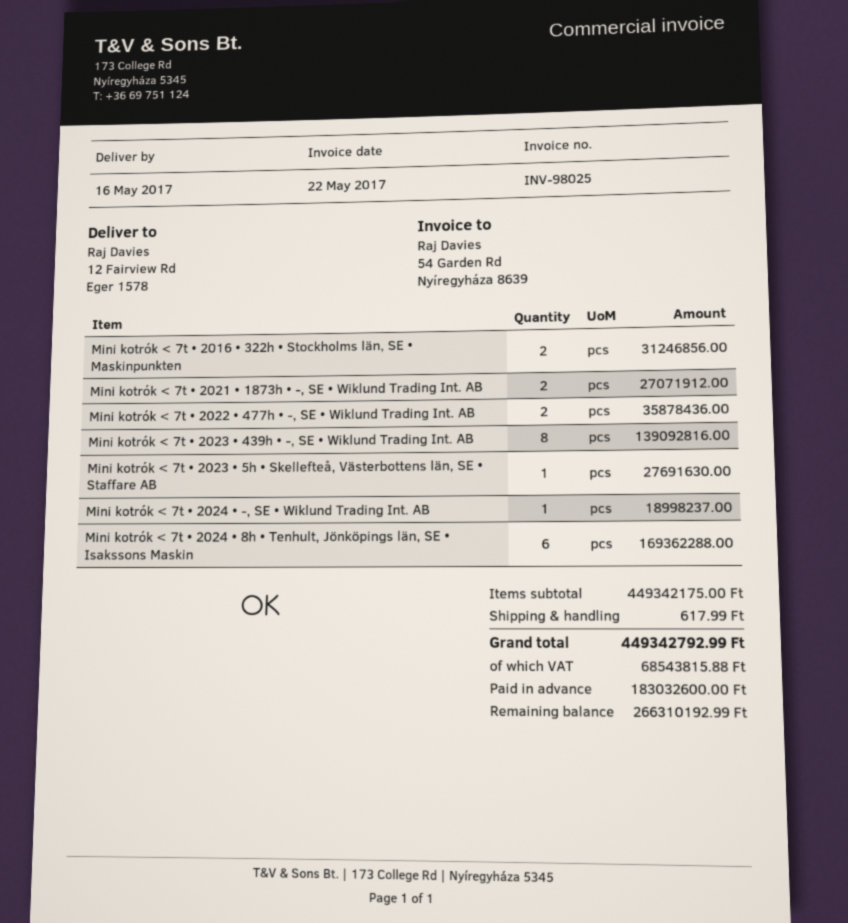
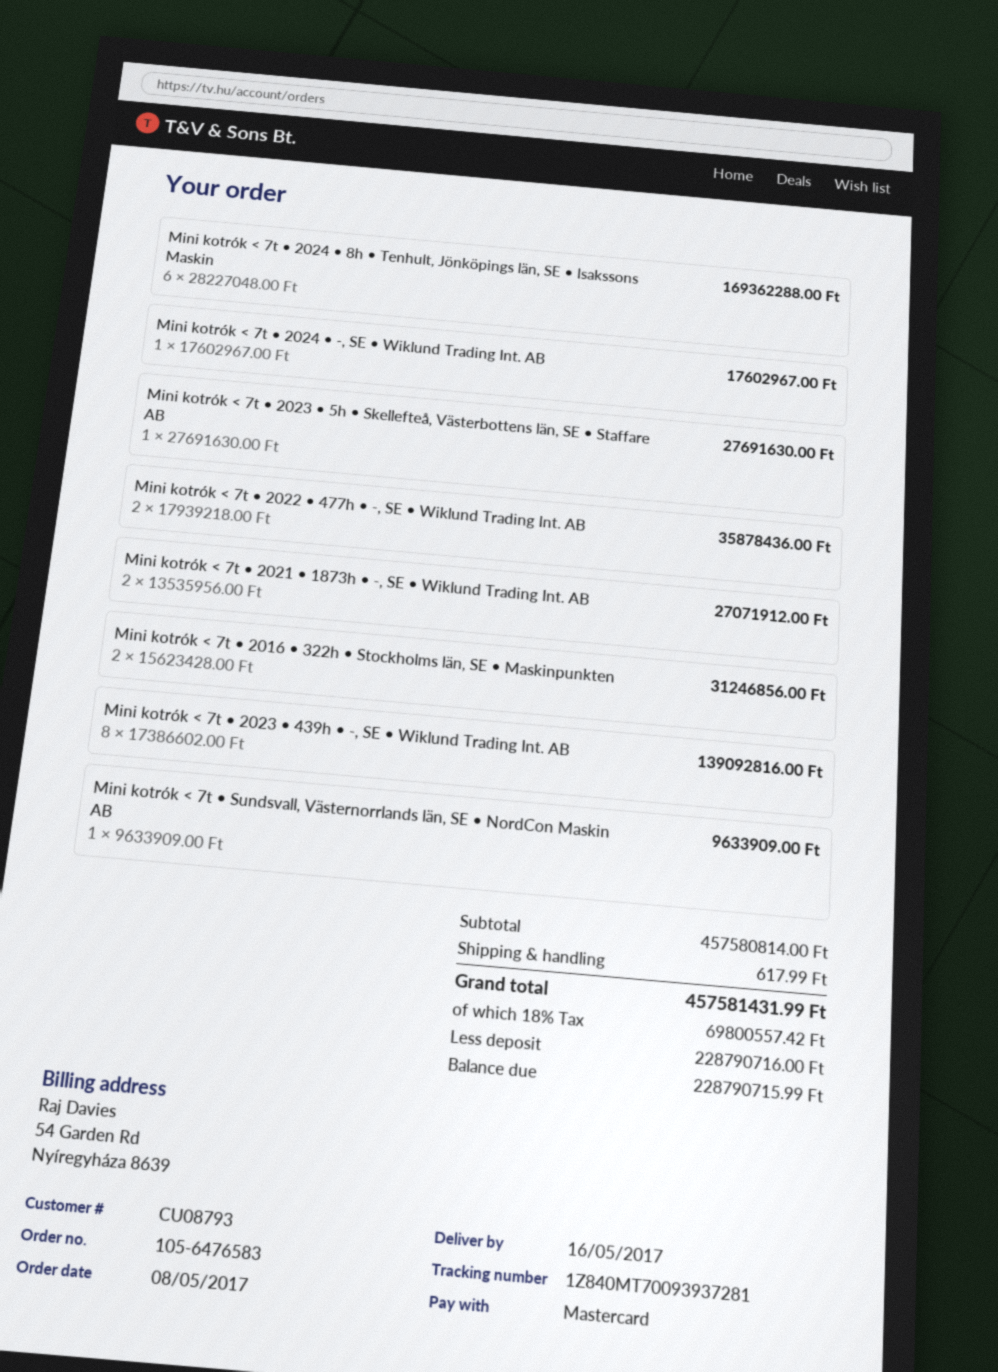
Mini kotrók < 7t • 2024 • -, SE • Wiklund Trading Int. AB: 1 for 18998237.00 -> 1 for 17602967.00
Mini kotrók < 7t • Sundsvall, Västernorrlands län, SE • NordCon Maskin AB: none -> 1 for 9633909.00
subtotal: 449342175.00 -> 457580814.00
tax: 68543815.88 -> 69800557.42
total: 449342792.99 -> 457581431.99
deposit: 183032600.00 -> 228790716.00
balance: 266310192.99 -> 228790715.99

